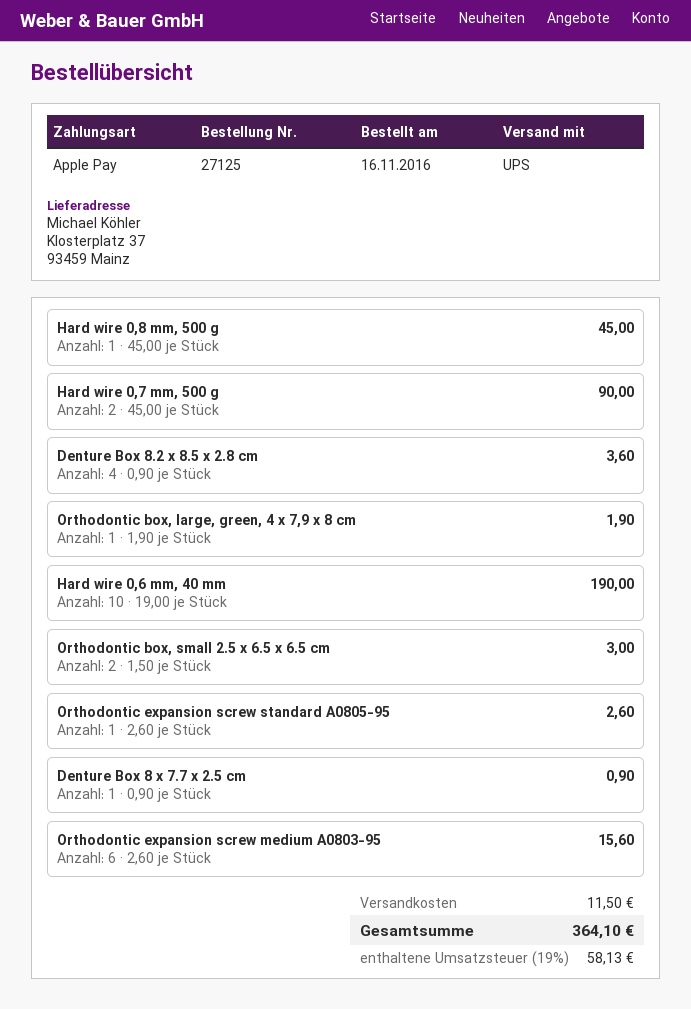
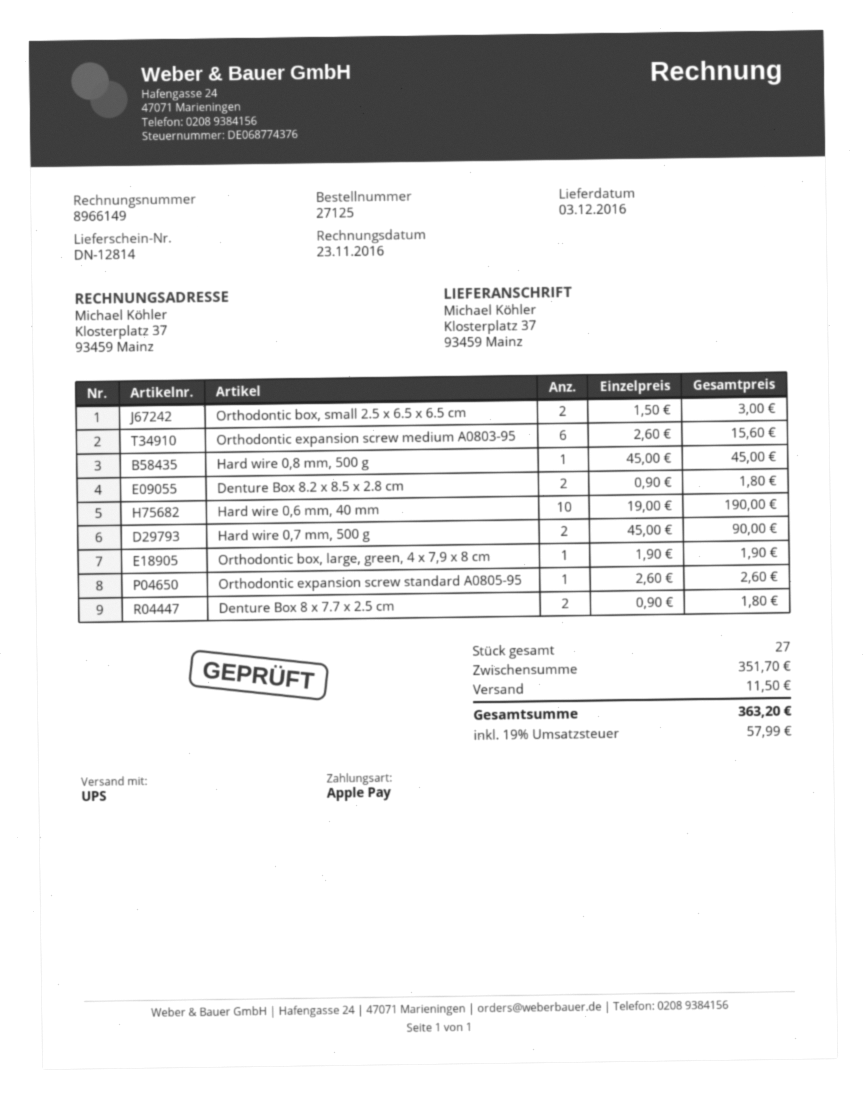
Denture Box 8.2 x 8.5 x 2.8 cm: 4 x 0.90 = 3.60 -> 2 x 0.90 = 1.80
Denture Box 8 x 7.7 x 2.5 cm: 1 x 0.90 = 0.90 -> 2 x 0.90 = 1.80
tax: 19% = 58.13 -> 19% = 57.99
total: 364.10 -> 363.20

